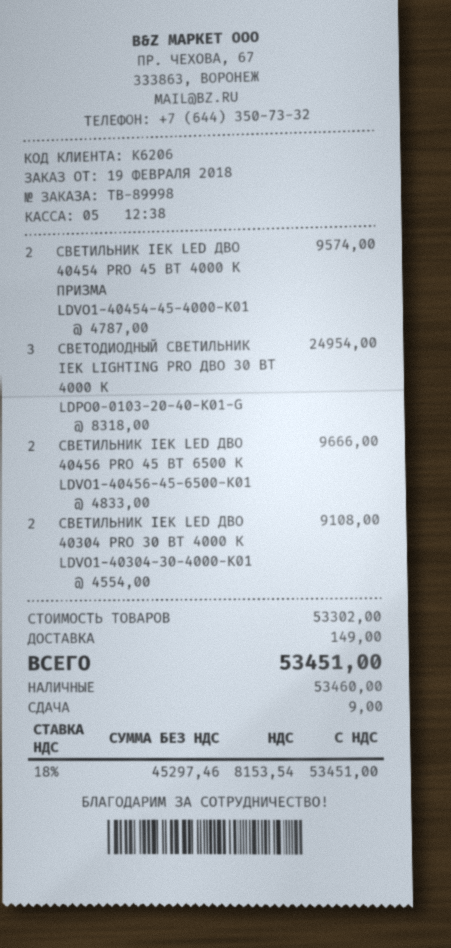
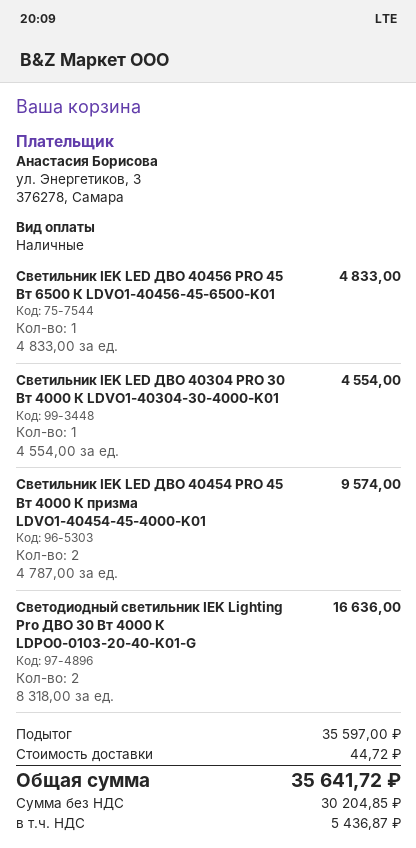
СВЕТОДИОДНЫЙ СВЕТИЛЬНИК IEK LIGHTING PRO ДВО 30 ВТ 4000 К LDPO0-0103-20-40-K01-G: 3 x 8318.00 = 24954.00 -> 2 x 8318.00 = 16636.00
СВЕТИЛЬНИК IEK LED ДВО 40456 PRO 45 ВТ 6500 К LDVO1-40456-45-6500-K01: 2 x 4833.00 = 9666.00 -> 1 x 4833.00 = 4833.00
СВЕТИЛЬНИК IEK LED ДВО 40304 PRO 30 ВТ 4000 К LDVO1-40304-30-4000-K01: 2 x 4554.00 = 9108.00 -> 1 x 4554.00 = 4554.00
subtotal: 53302.00 -> 35597.00
shipping: 149.00 -> 44.72
net: 45297.46 -> 30204.85
tax: 8153.54 -> 5436.87
total: 53451.00 -> 35641.72

